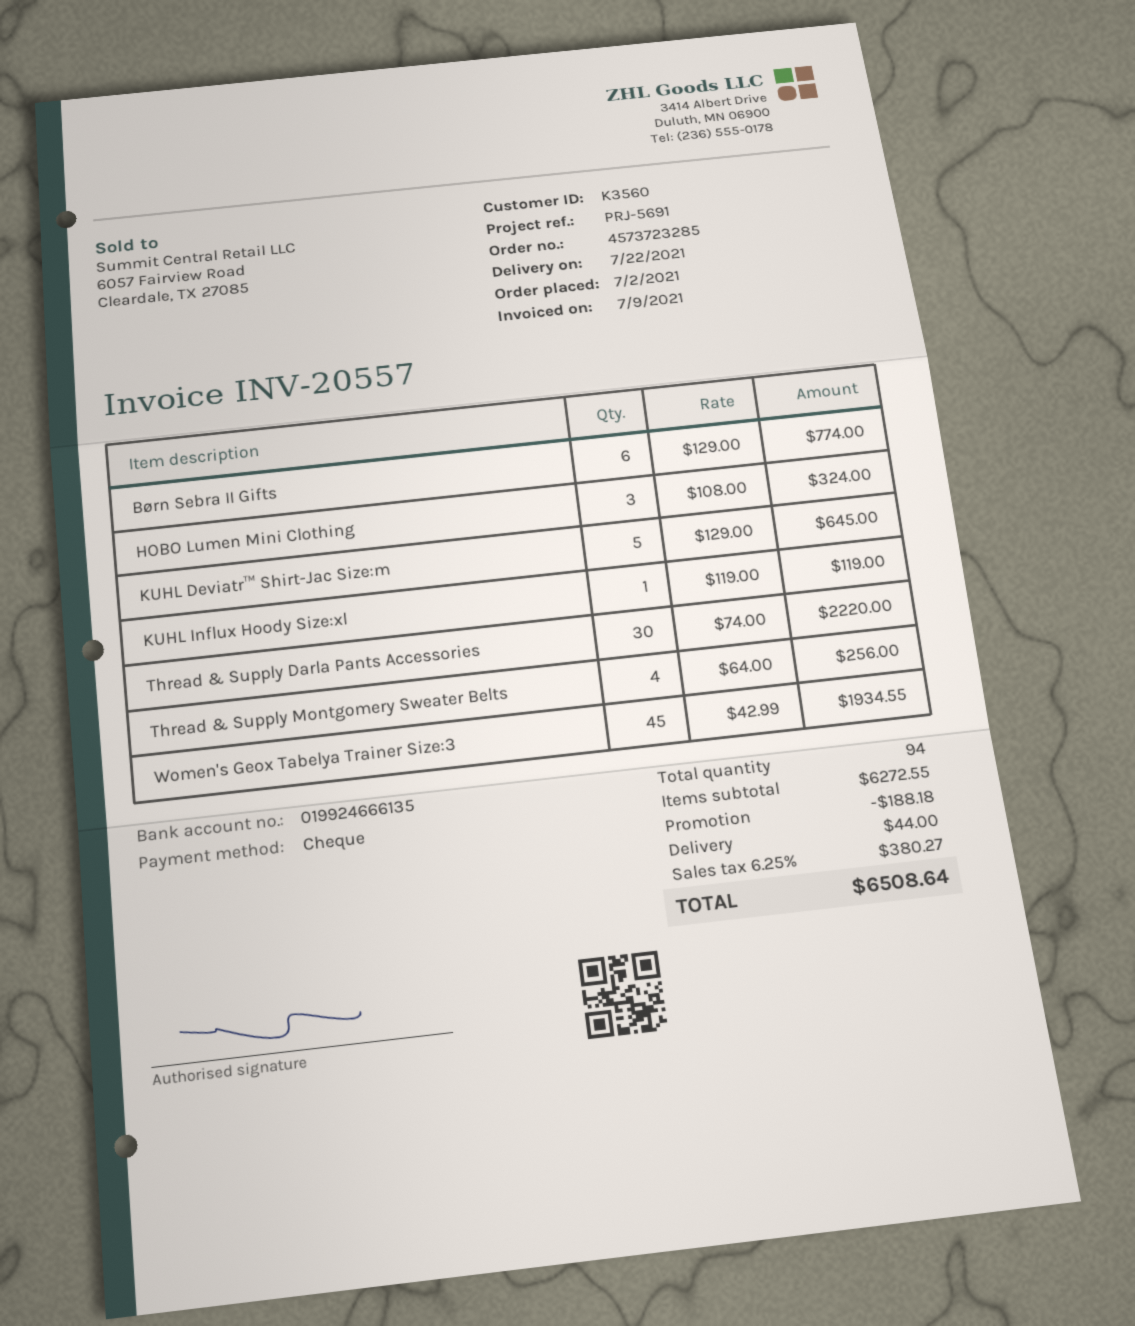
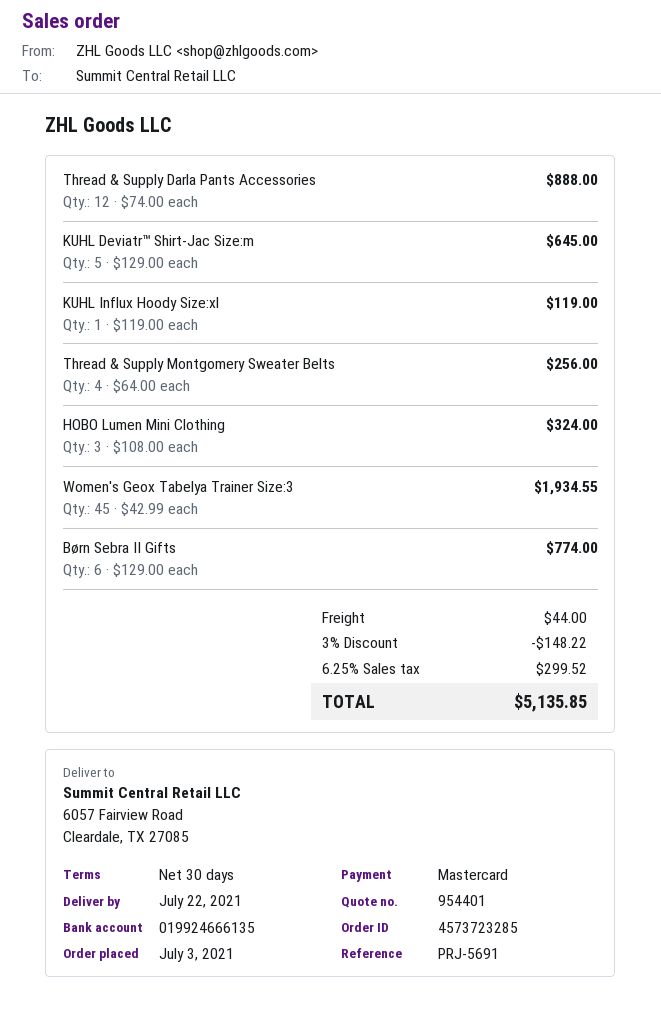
order date: 2021-07-02 -> 2021-07-03
payment method: cheque -> Mastercard
Thread & Supply Darla Pants Accessories: 30 x 74.00 = 2220.00 -> 12 x 74.00 = 888.00
discount: 188.18 -> 148.22
tax: 6.25% = 380.27 -> 6.25% = 299.52
total: 6508.64 -> 5135.85

